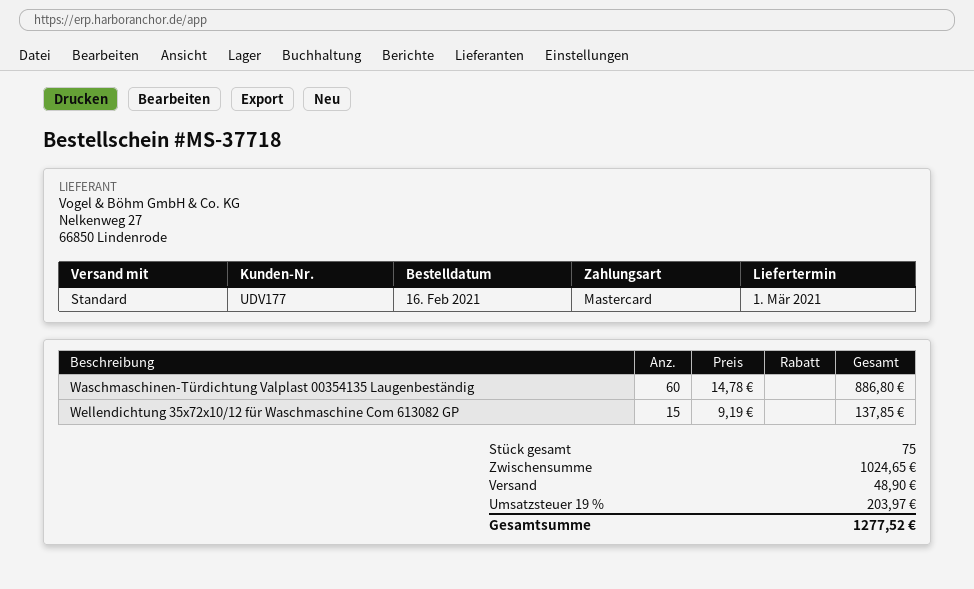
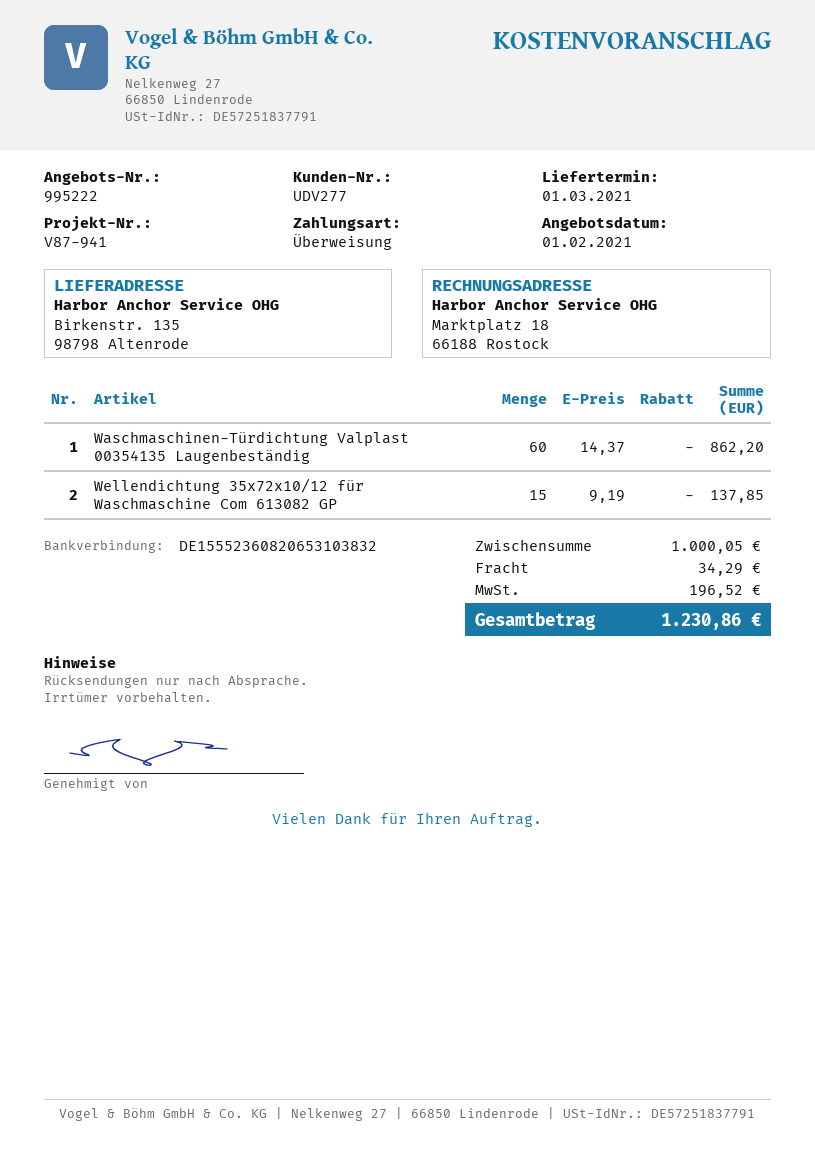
customer number: UDV177 -> UDV277
payment method: Mastercard -> bank transfer
Waschmaschinen-Türdichtung Valplast 00354135 Laugenbeständig: 60 x 14.78 = 886.80 -> 60 x 14.37 = 862.20
subtotal: 1024.65 -> 1000.05
shipping: 48.90 -> 34.29
tax: 203.97 -> 196.52
total: 1277.52 -> 1230.86

